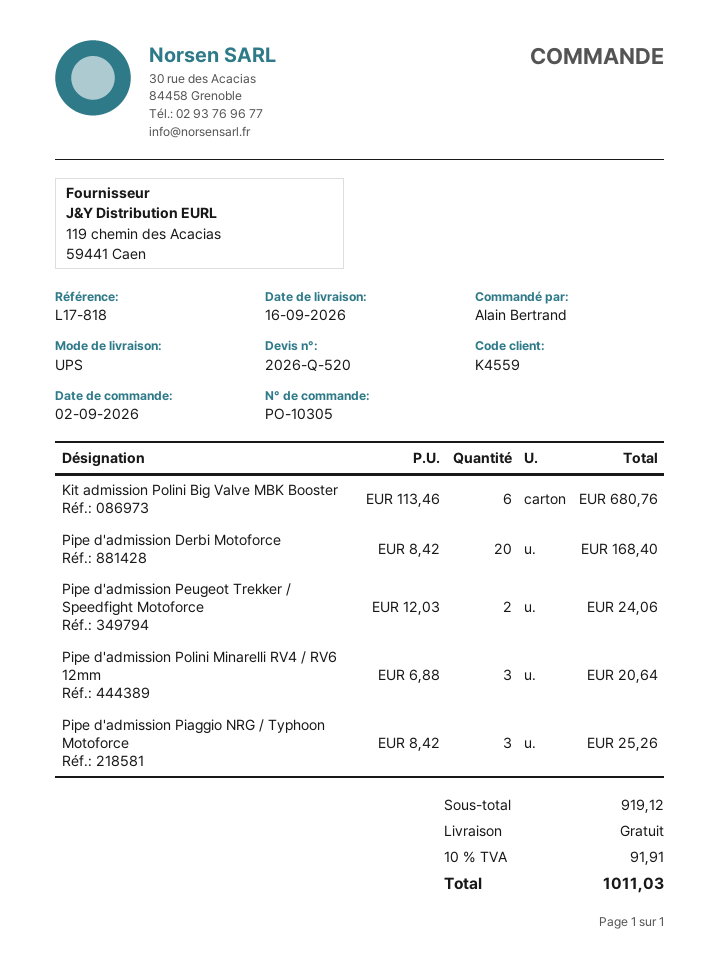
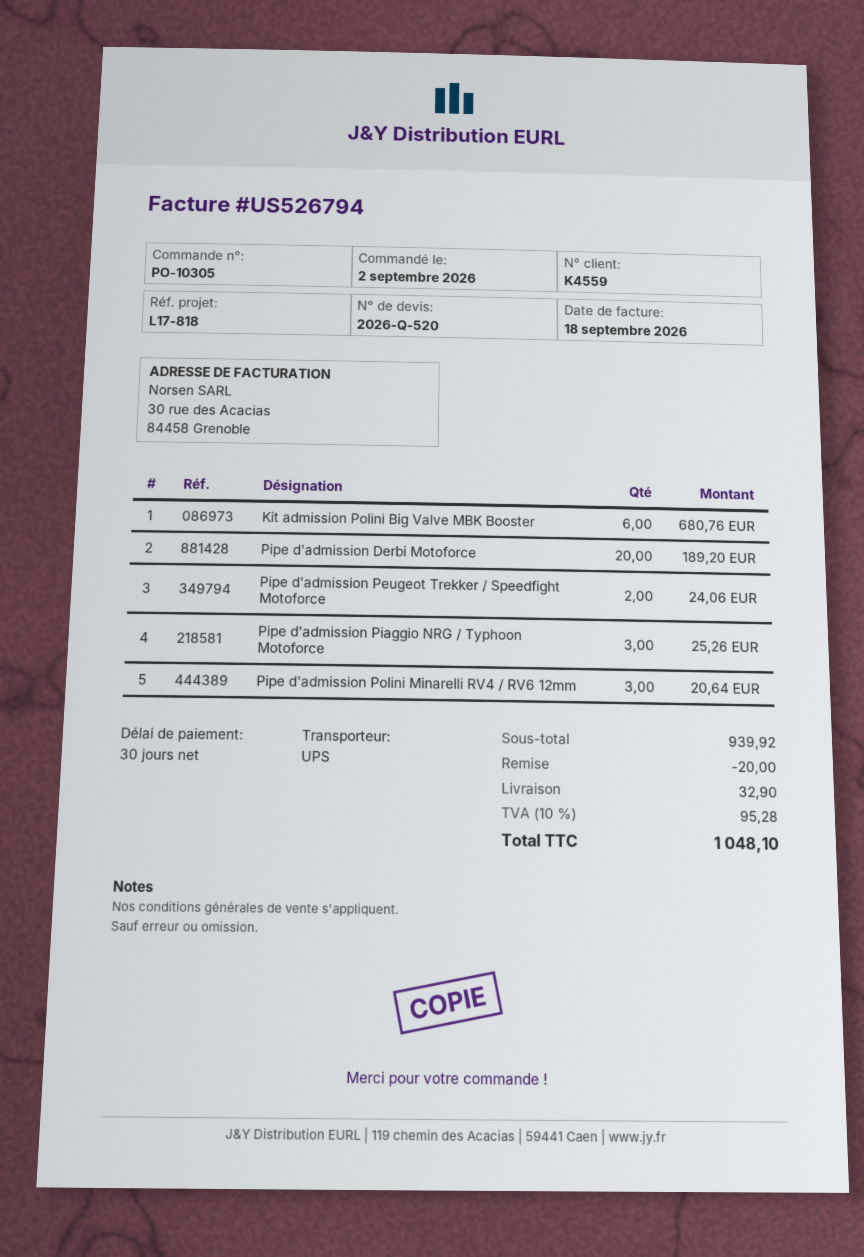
Pipe d'admission Derbi Motoforce: 20 for 168.40 -> 20 for 189.20
subtotal: 919.12 -> 939.92
discount: none -> 20.00
shipping: 0.00 -> 32.90
tax: 10% = 91.91 -> 10% = 95.28
total: 1011.03 -> 1048.10

